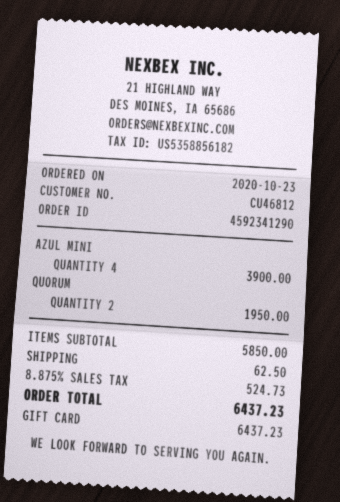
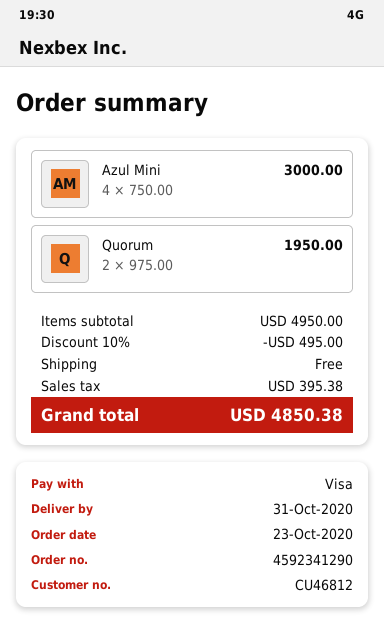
payment method: gift card -> Visa
AZUL MINI: 4 for 3900.00 -> 4 for 3000.00
subtotal: 5850.00 -> 4950.00
discount: none -> 10% = 495.00
shipping: 62.50 -> 0.00
tax: 524.73 -> 395.38
total: 6437.23 -> 4850.38

